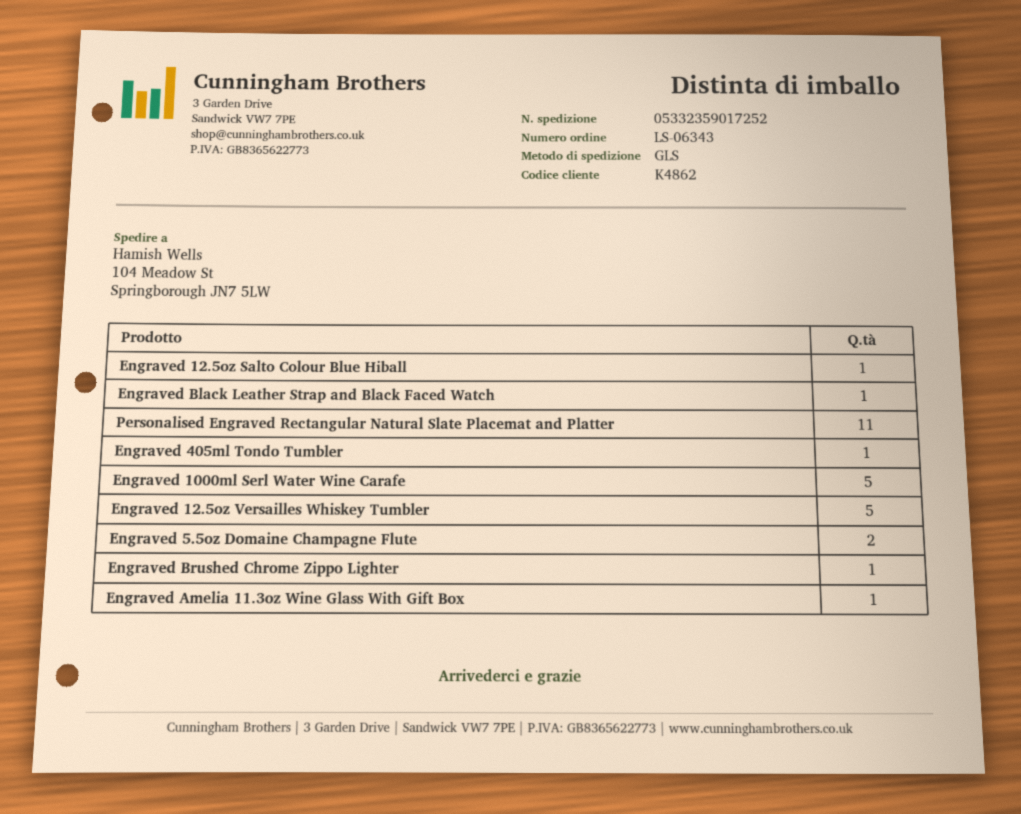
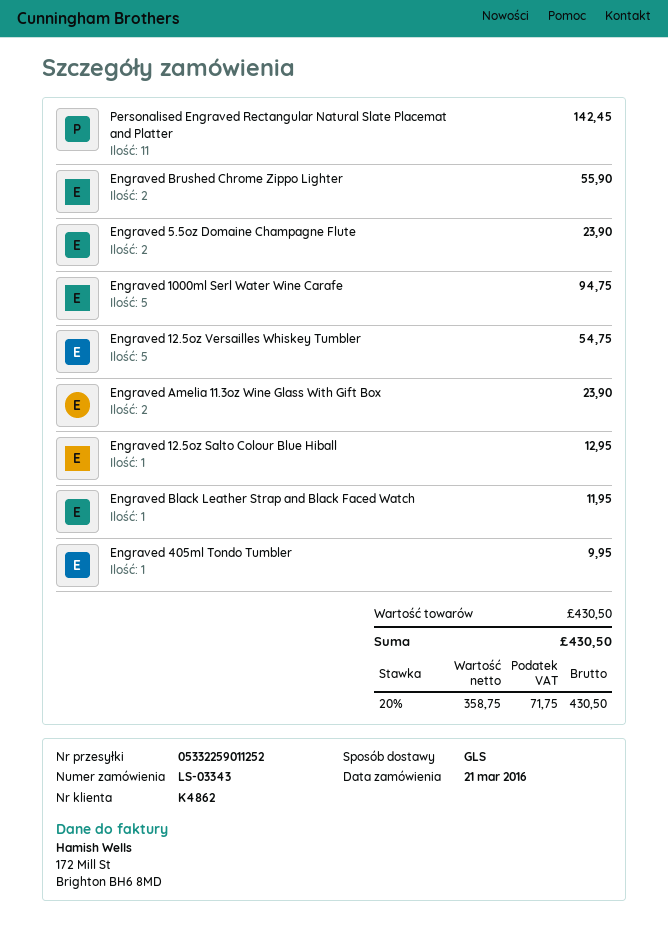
order number: LS-06343 -> LS-03343
tracking number: 05332359017252 -> 05332259011252
Engraved Brushed Chrome Zippo Lighter: 1 -> 2
Engraved Amelia 11.3oz Wine Glass With Gift Box: 1 -> 2

